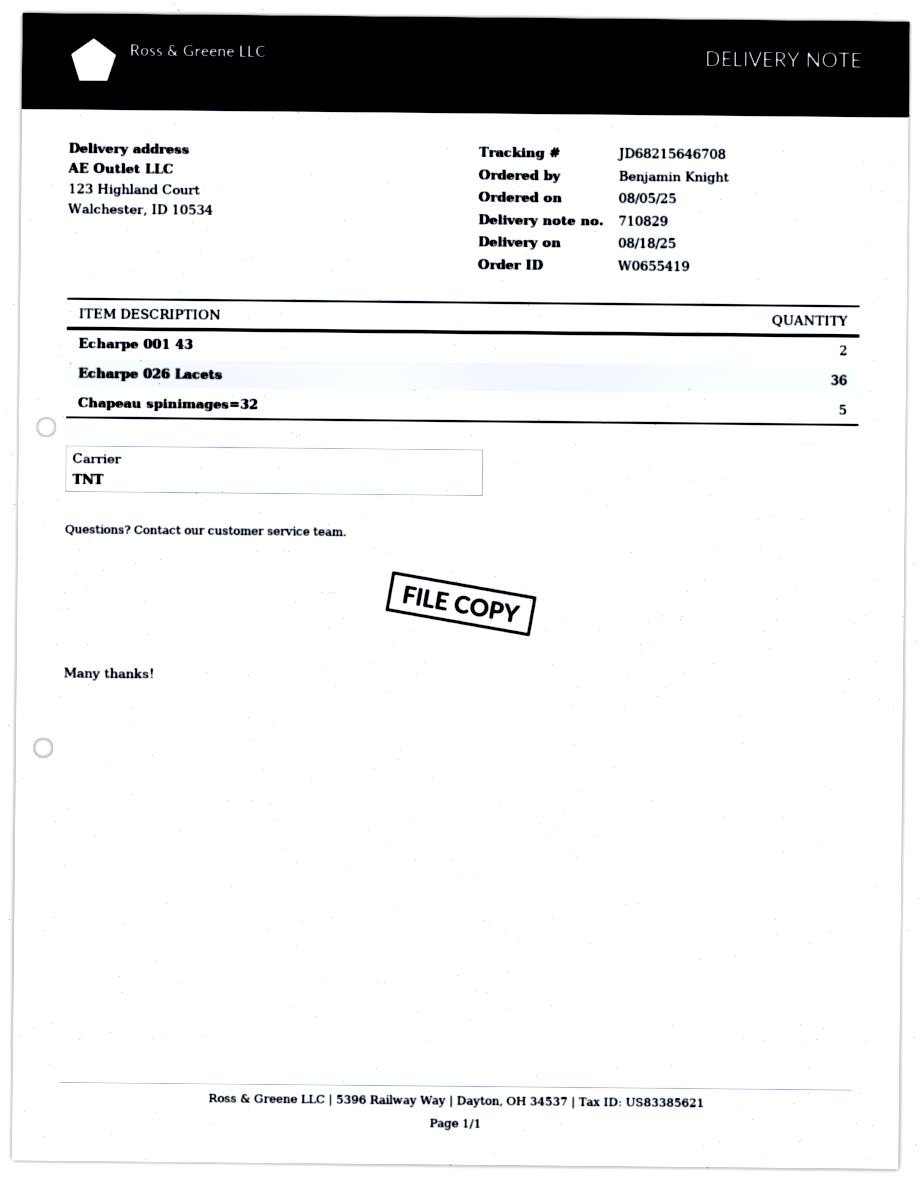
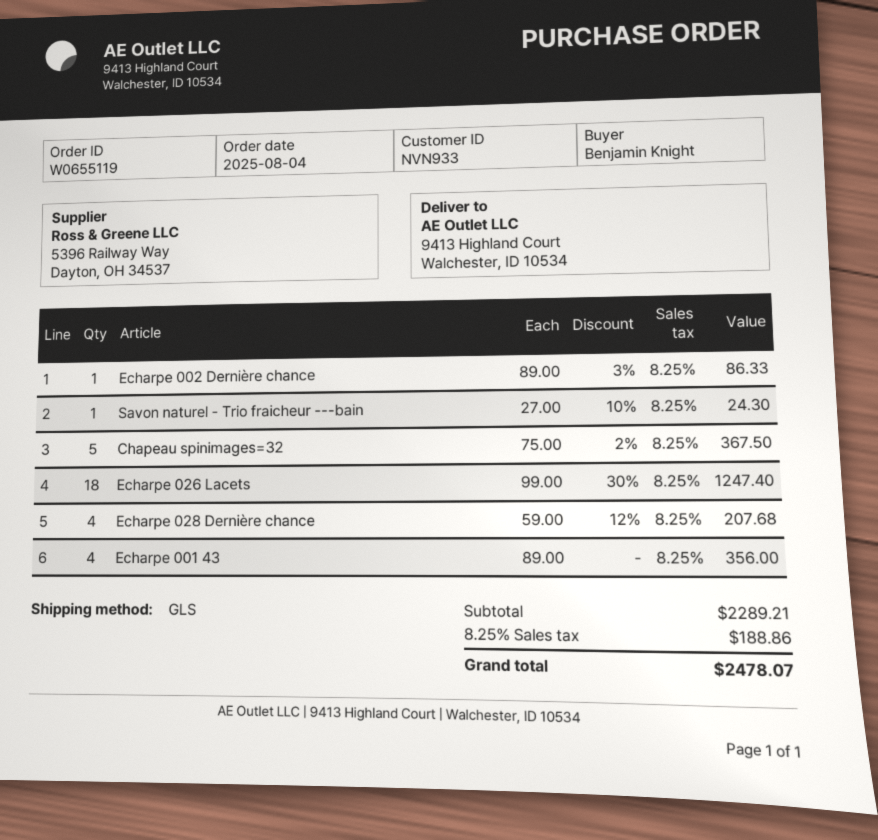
order number: W0655419 -> W0655119
order date: 2025-08-05 -> 2025-08-04
shipping method: TNT -> GLS
ship to: 123 Highland Court, Walchester, ID 10534 -> 9413 Highland Court, Walchester, ID 10534
Echarpe 001 43: 2 -> 4
Echarpe 026 Lacets: 36 -> 18
Echarpe 002 Dernière chance: none -> 1
Savon naturel - Trio fraicheur ---bain: none -> 1
Echarpe 028 Dernière chance: none -> 4

